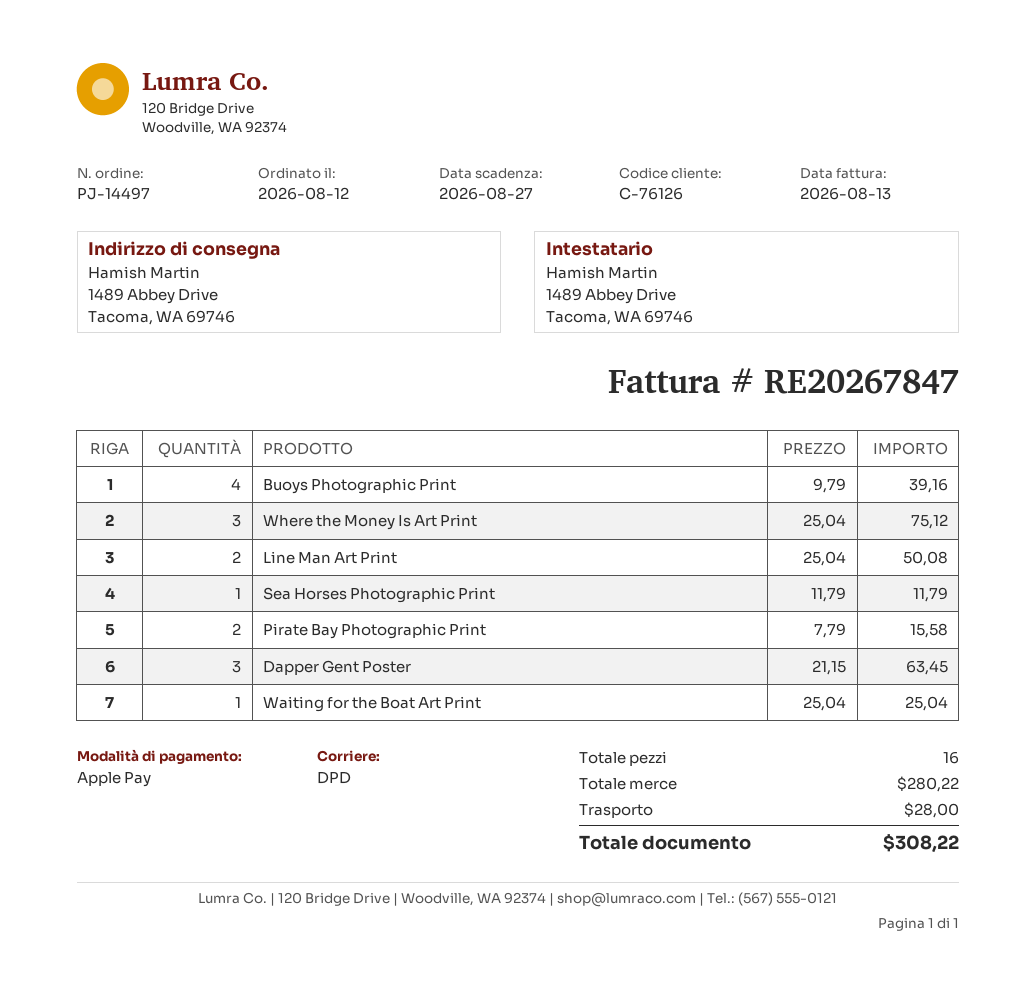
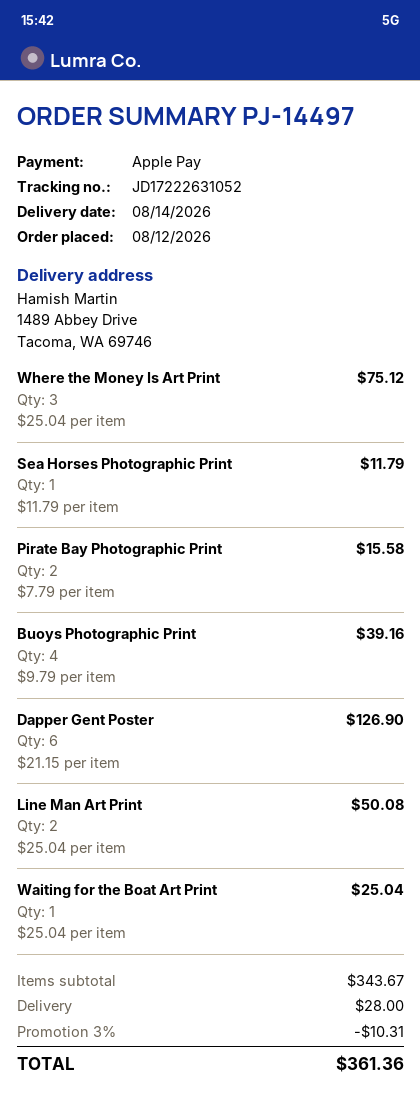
Dapper Gent Poster: 3 x 21.15 = 63.45 -> 6 x 21.15 = 126.90
subtotal: 280.22 -> 343.67
discount: none -> 3% = 10.31
total: 308.22 -> 361.36

